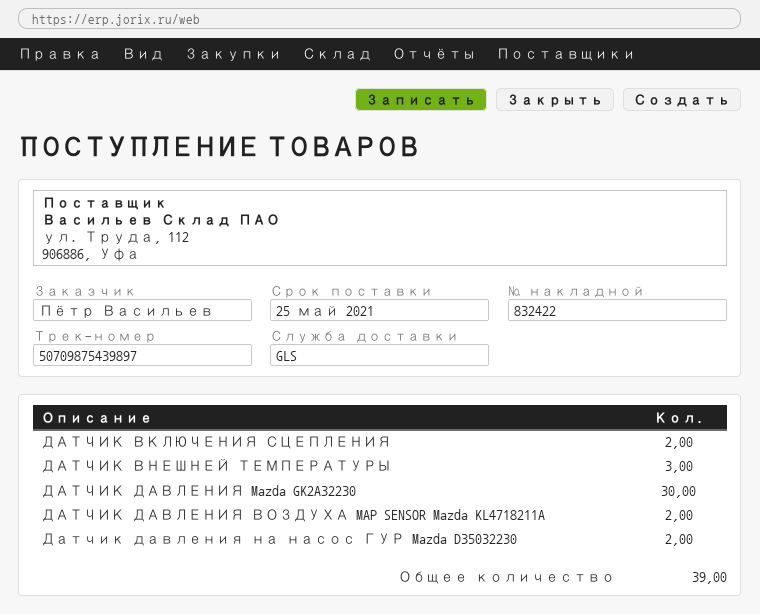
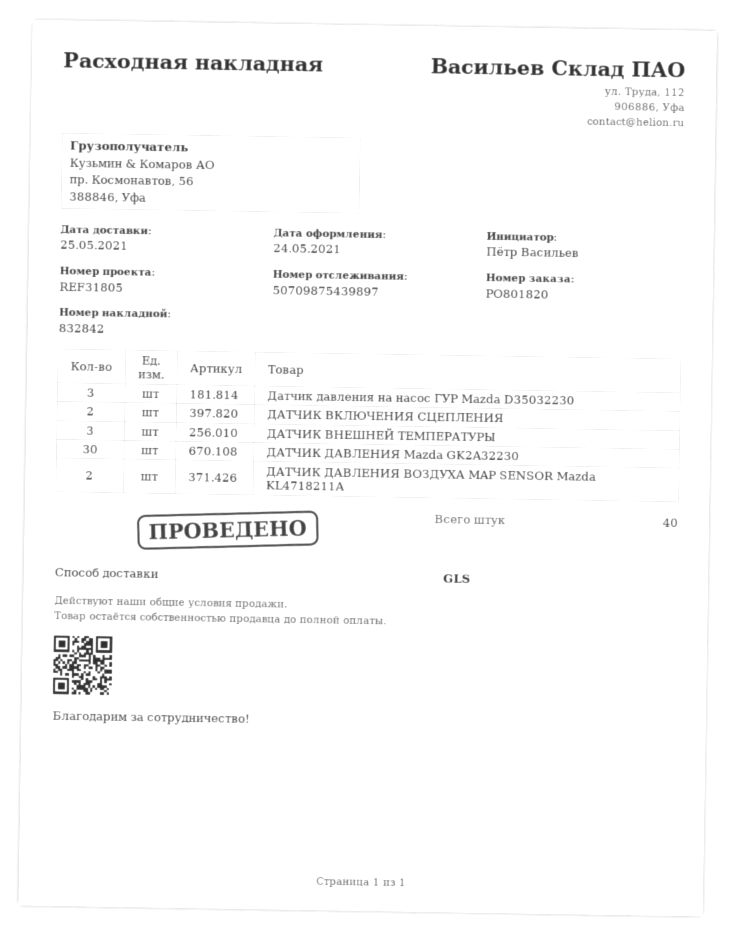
delivery note number: 832422 -> 832842
Датчик давления на насос ГУР Mazda D35032230: 2 -> 3
total quantity: 39 -> 40

